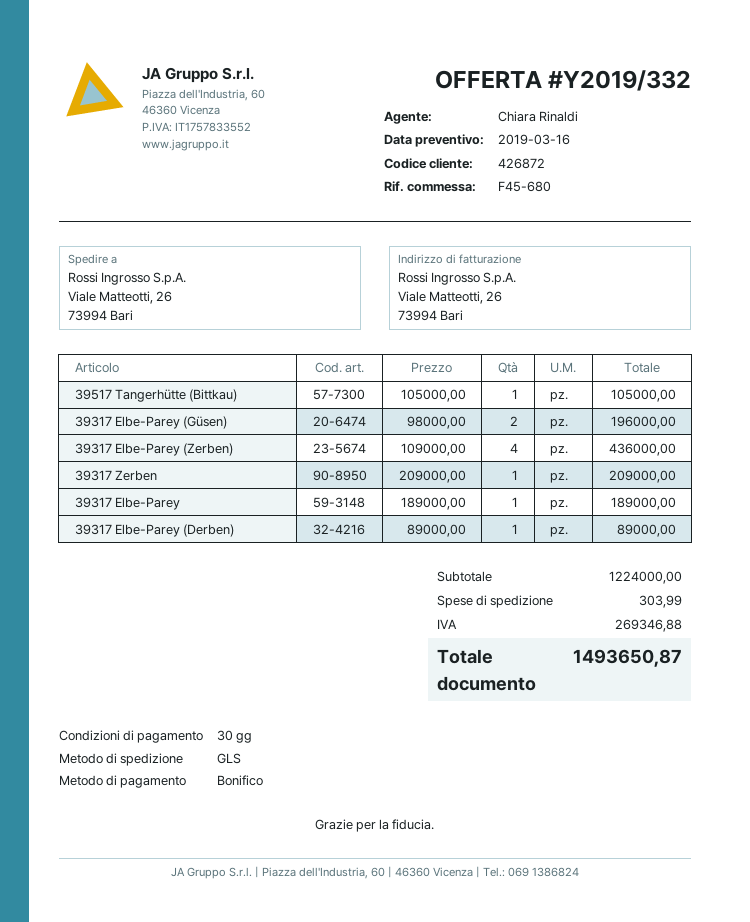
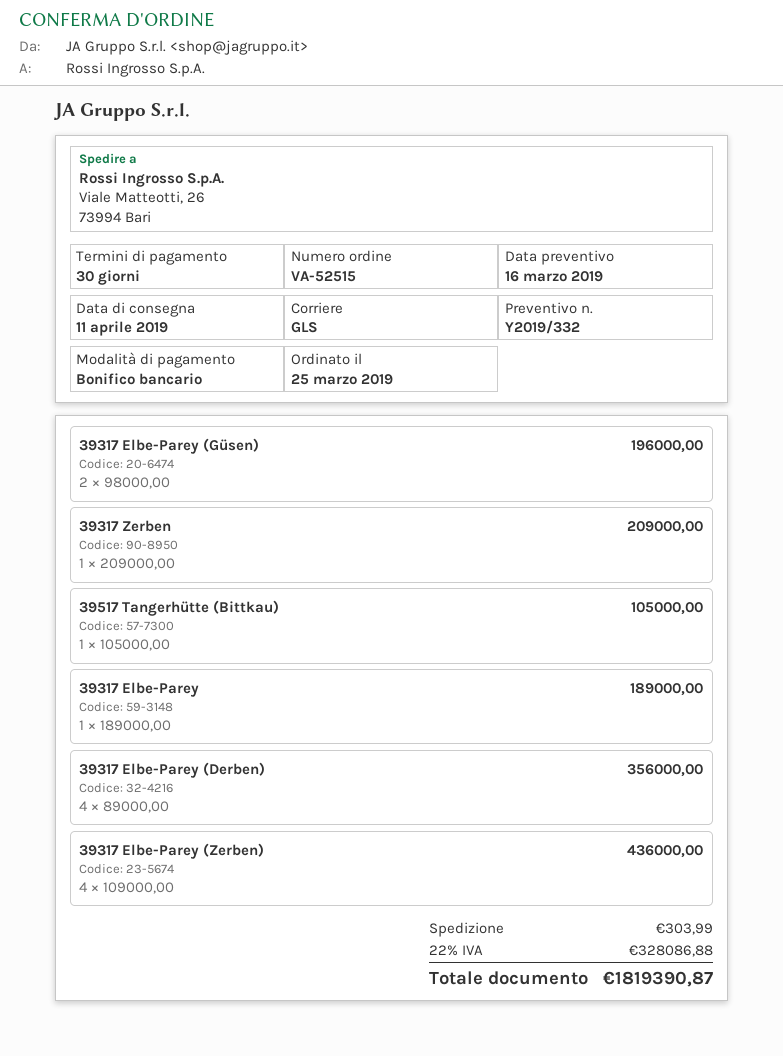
39317 Elbe-Parey (Derben): 1 x 89000.00 = 89000.00 -> 4 x 89000.00 = 356000.00
tax: 269346.88 -> 328086.88
total: 1493650.87 -> 1819390.87

